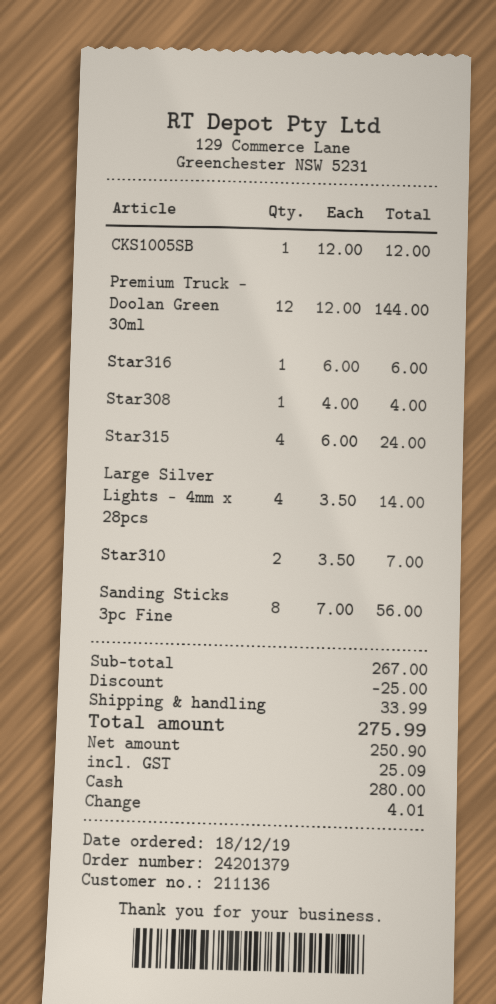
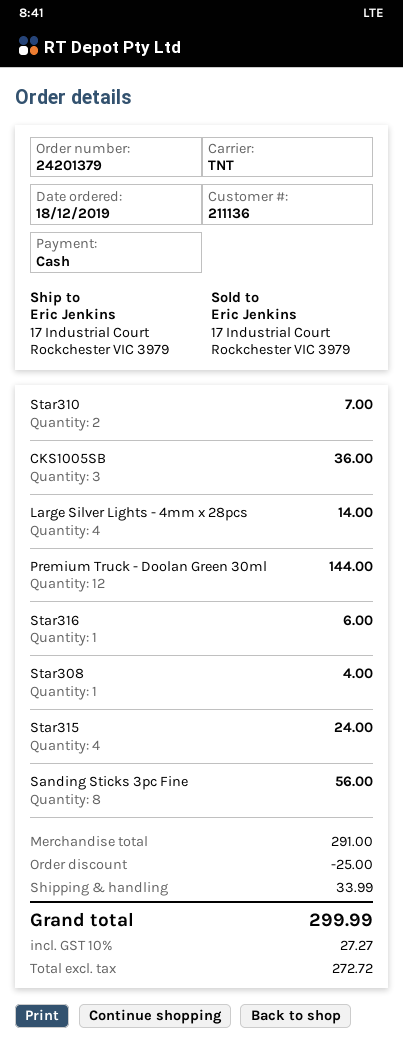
CKS1005SB: 1 for 12.00 -> 3 for 36.00
subtotal: 267.00 -> 291.00
net: 250.90 -> 272.72
tax: 25.09 -> 27.27
total: 275.99 -> 299.99

